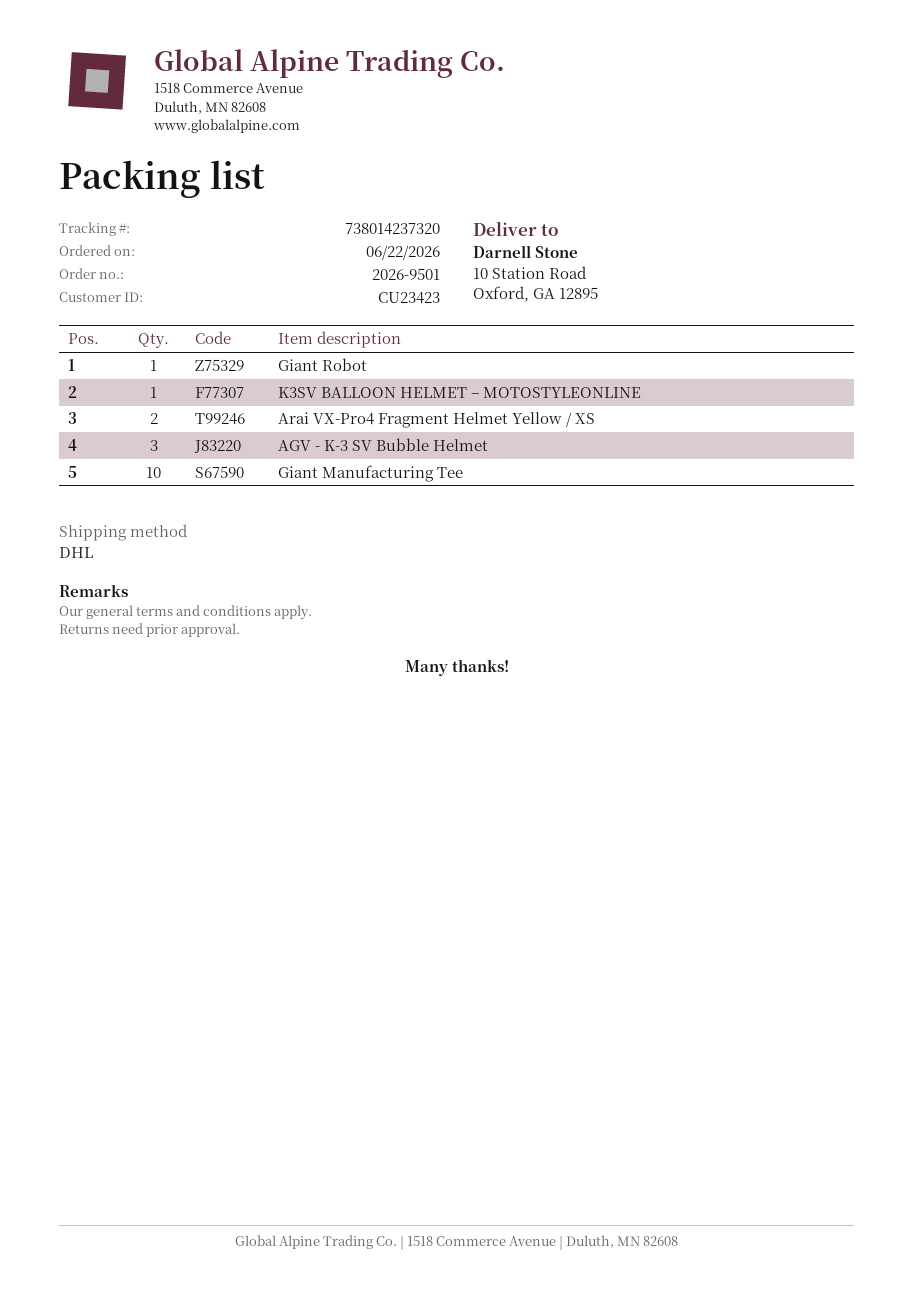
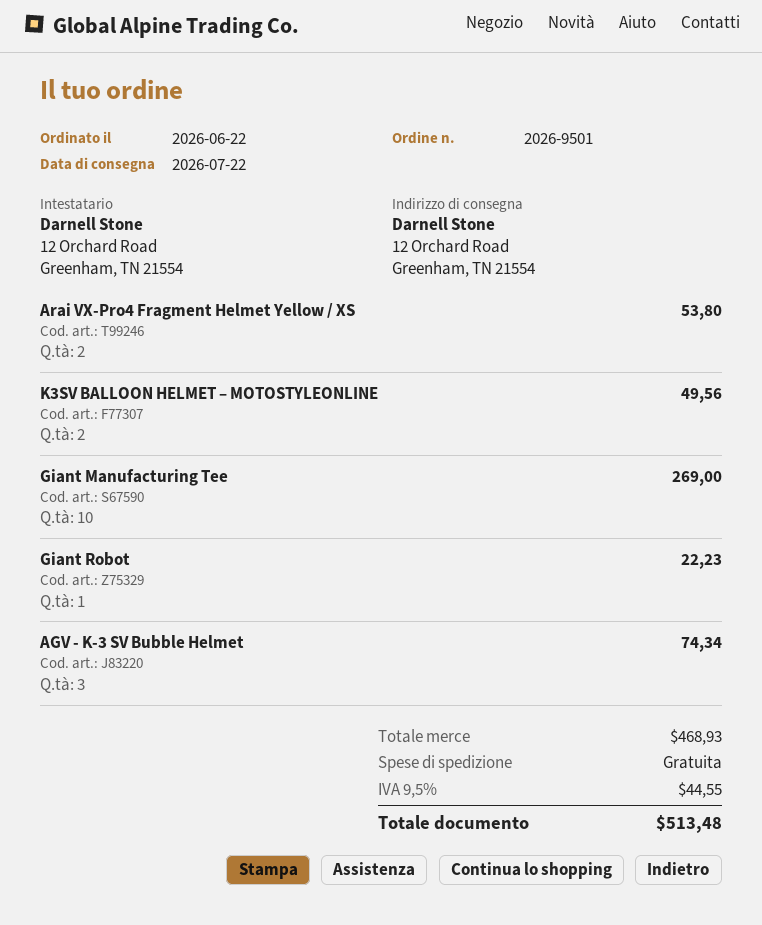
ship to: 10 Station Road, Oxford, GA 12895 -> 12 Orchard Road, Greenham, TN 21554
K3SV BALLOON HELMET – MOTOSTYLEONLINE: 1 -> 2

